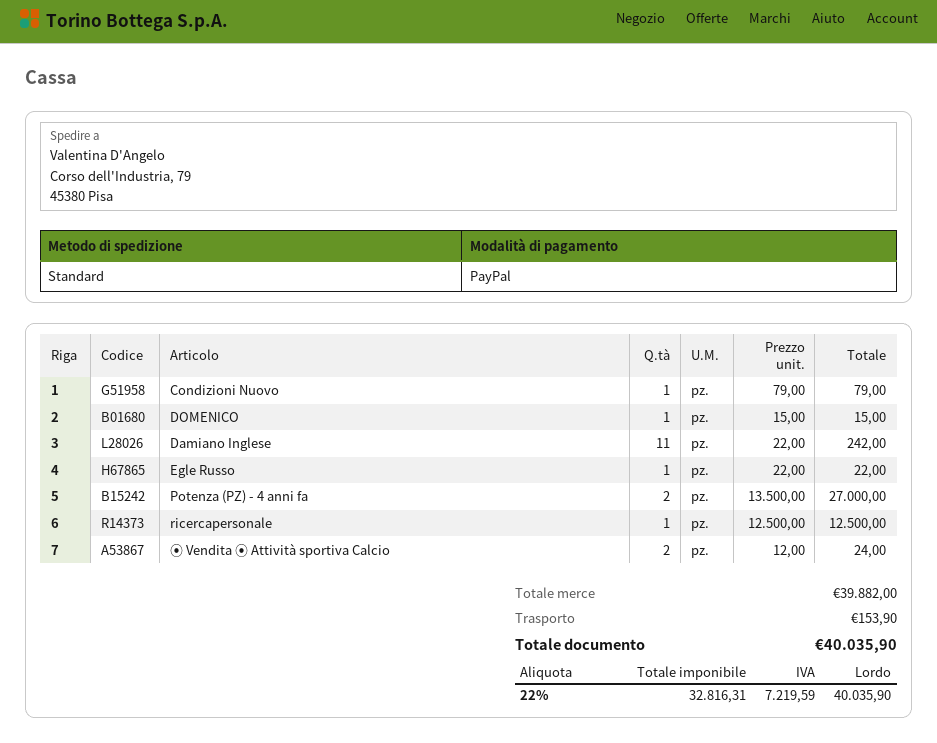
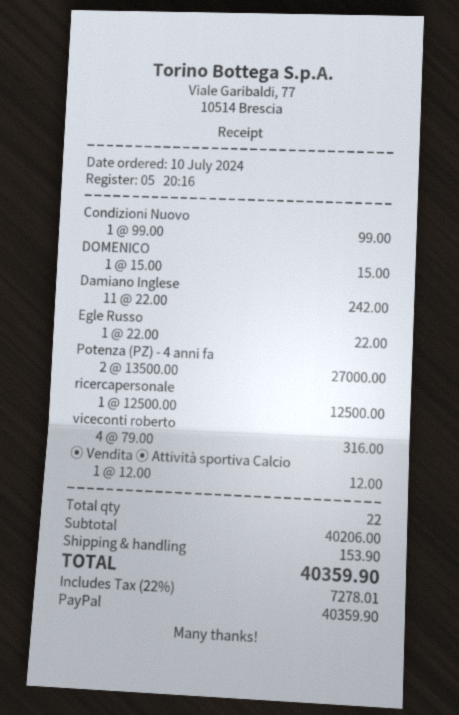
Condizioni Nuovo: 1 x 79.00 = 79.00 -> 1 x 99.00 = 99.00
⦿ Vendita ⦿ Attività sportiva Calcio: 2 x 12.00 = 24.00 -> 1 x 12.00 = 12.00
viceconti roberto: none -> 4 x 79.00 = 316.00
subtotal: 39882.00 -> 40206.00
tax: 22% = 7219.59 -> 22% = 7278.01
total: 40035.90 -> 40359.90

